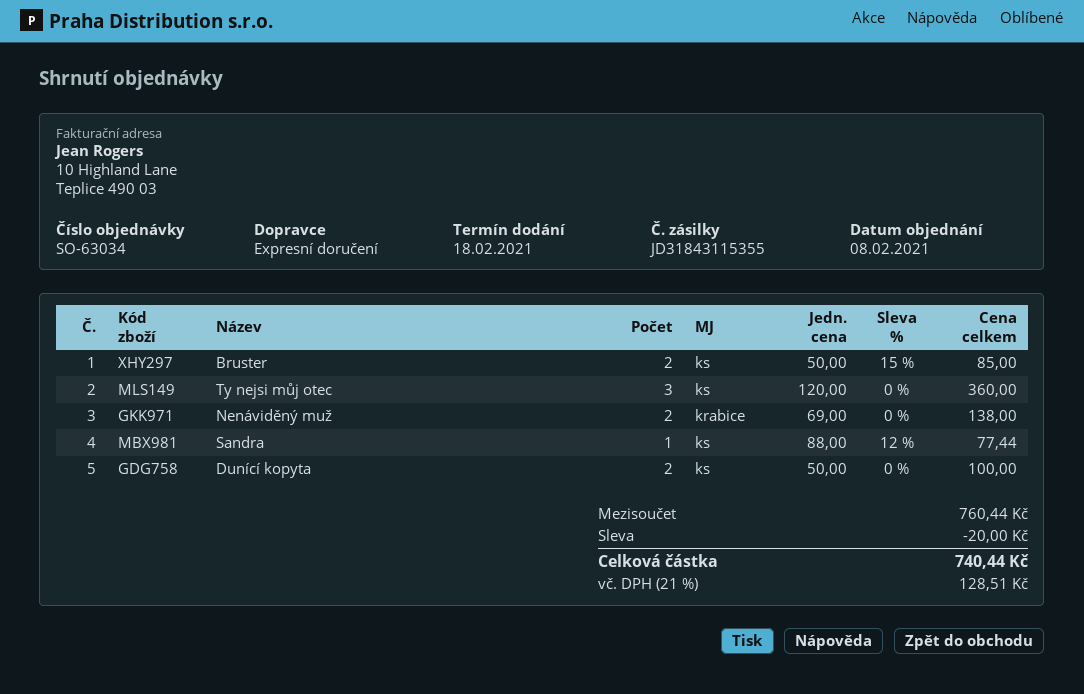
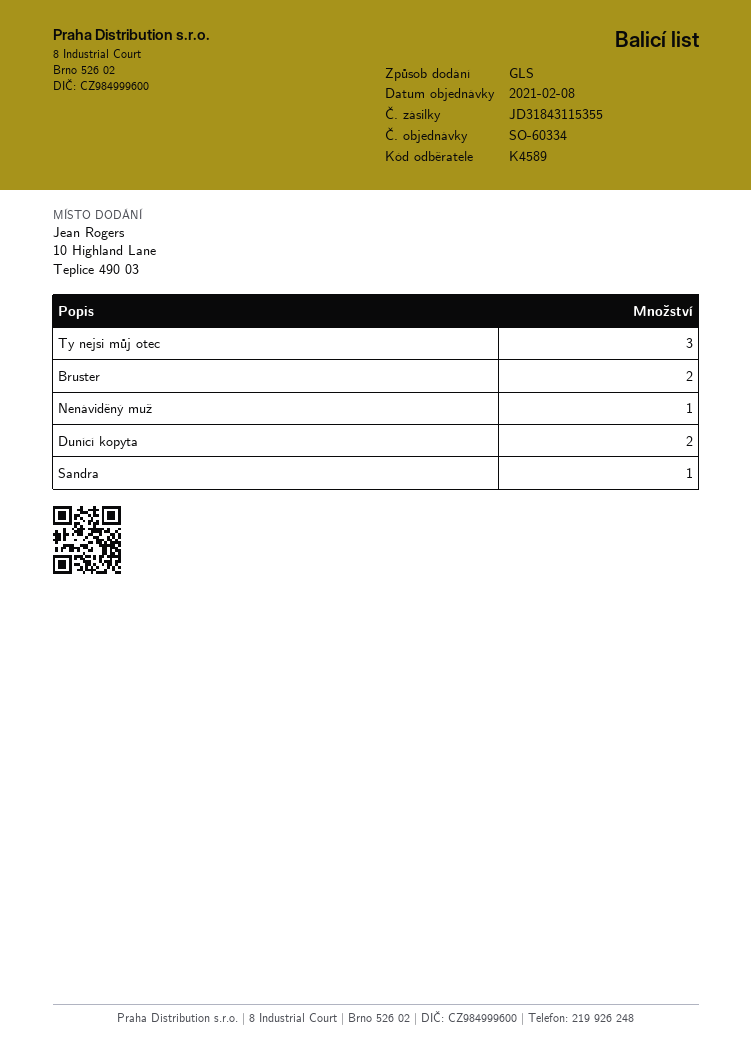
order number: SO-63034 -> SO-60334
shipping method: express -> GLS
Nenáviděný muž: 2 -> 1

